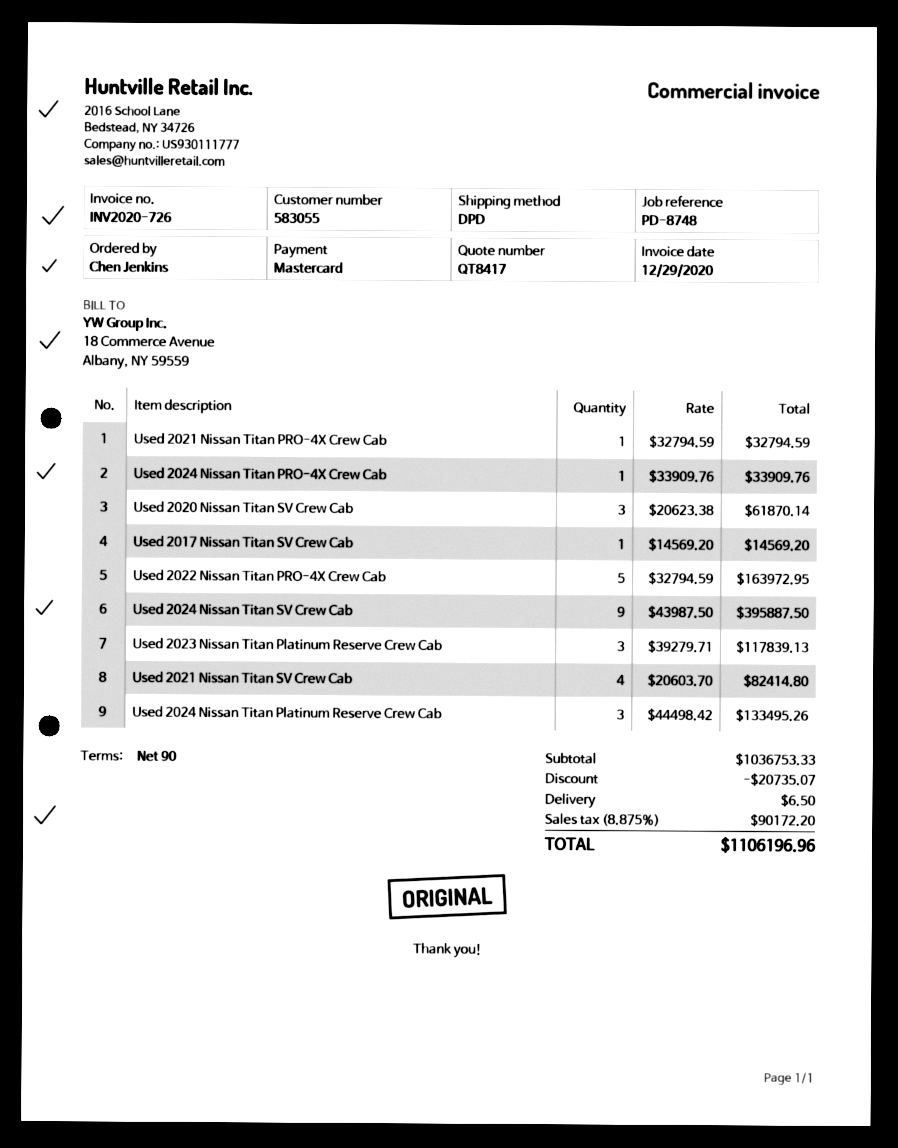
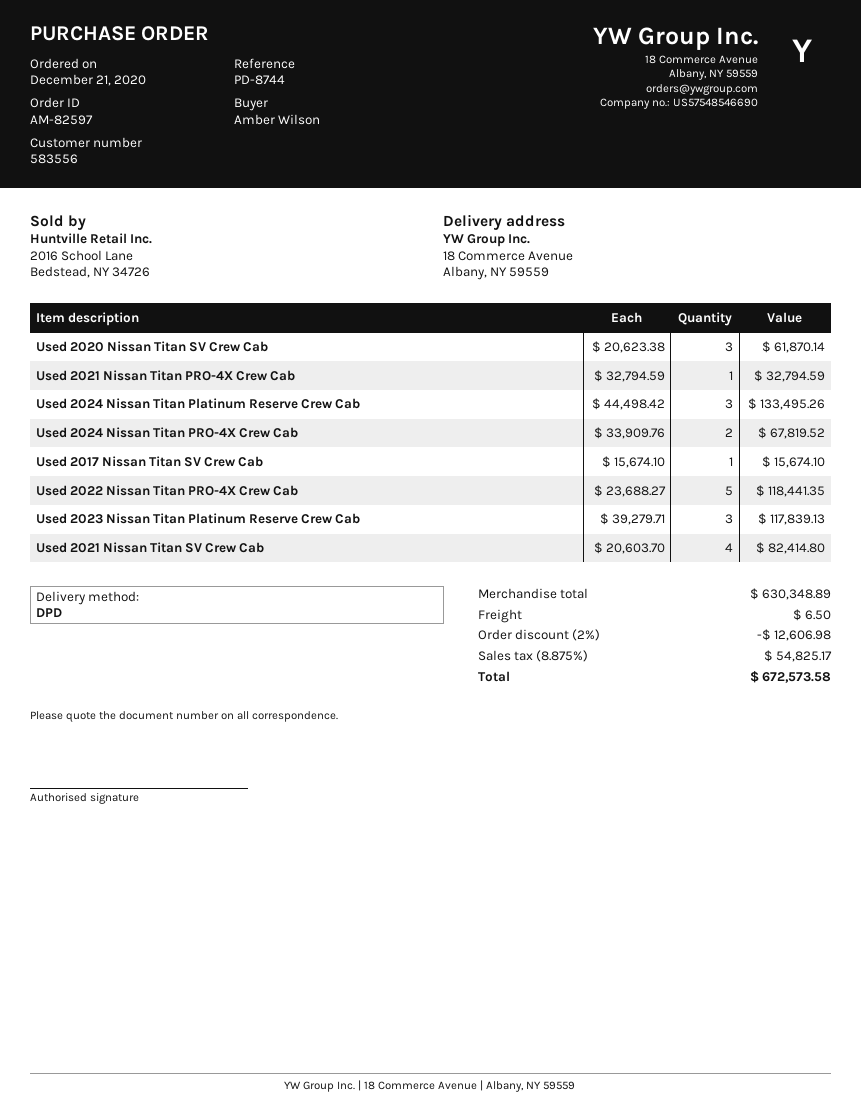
customer number: 583055 -> 583556
reference: PD-8748 -> PD-8744
ordered by: Chen Jenkins -> Amber Wilson
Used 2024 Nissan Titan PRO-4X Crew Cab: 1 x 33909.76 = 33909.76 -> 2 x 33909.76 = 67819.52
Used 2017 Nissan Titan SV Crew Cab: 1 x 14569.20 = 14569.20 -> 1 x 15674.10 = 15674.10
Used 2022 Nissan Titan PRO-4X Crew Cab: 5 x 32794.59 = 163972.95 -> 5 x 23688.27 = 118441.35
Used 2024 Nissan Titan SV Crew Cab: 9 x 43987.50 = 395887.50 -> none
subtotal: 1036753.33 -> 630348.89
discount: 20735.07 -> 12606.98
tax: 8.875% = 90172.20 -> 8.875% = 54825.17
total: 1106196.96 -> 672573.58

